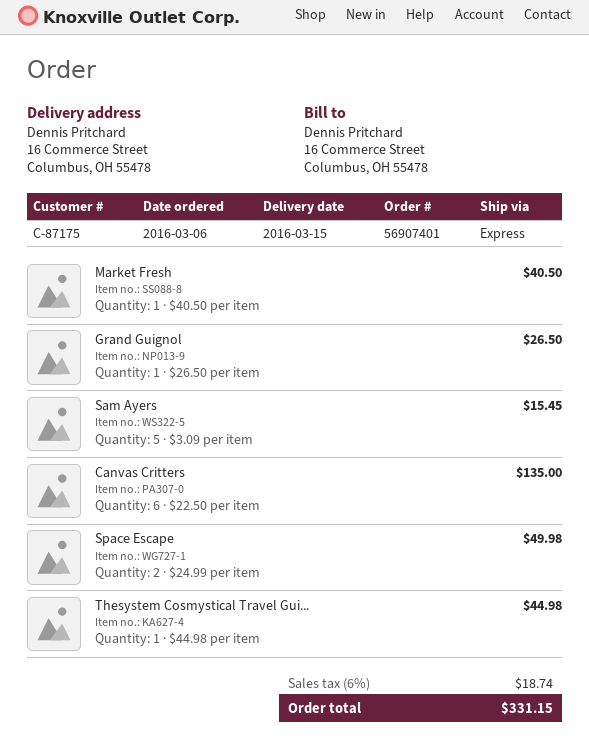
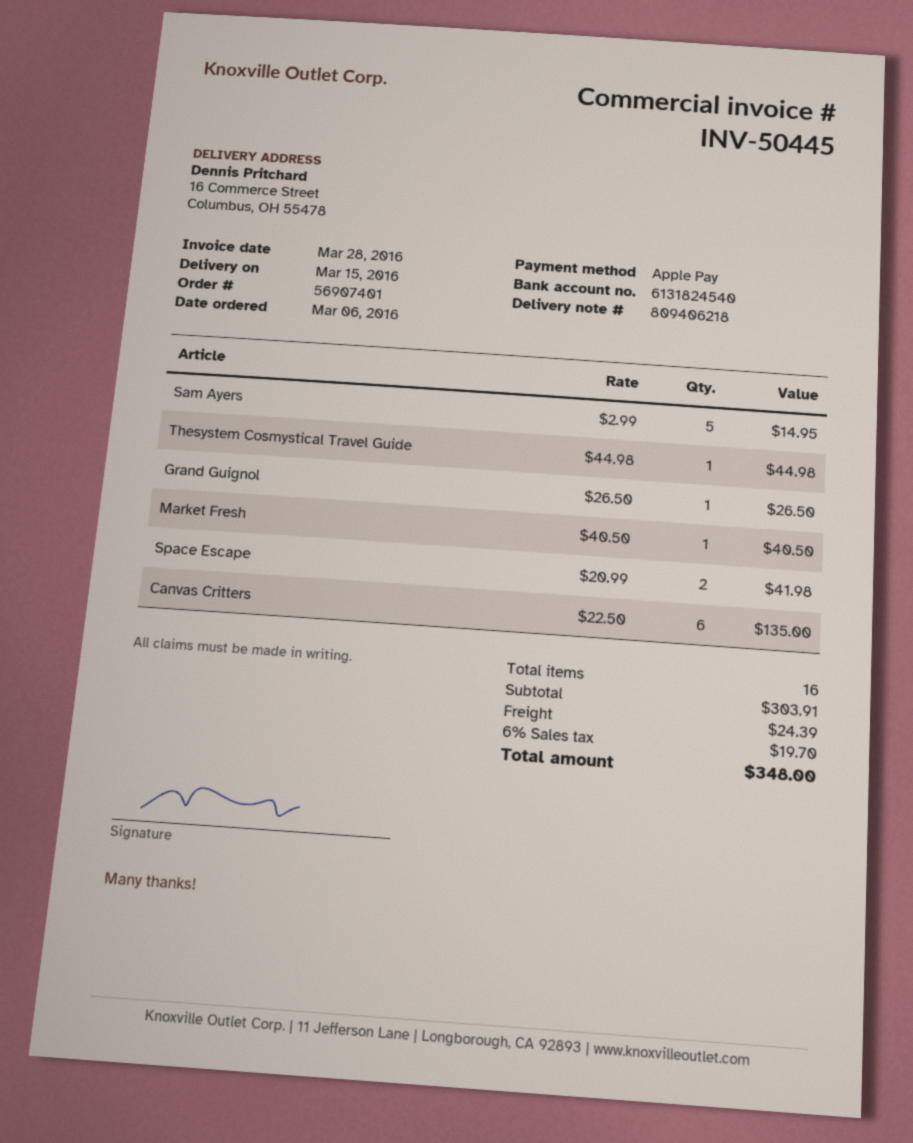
Sam Ayers: 5 x 3.09 = 15.45 -> 5 x 2.99 = 14.95
Space Escape: 2 x 24.99 = 49.98 -> 2 x 20.99 = 41.98
shipping: none -> 24.39
tax: 6% = 18.74 -> 6% = 19.70
total: 331.15 -> 348.00

